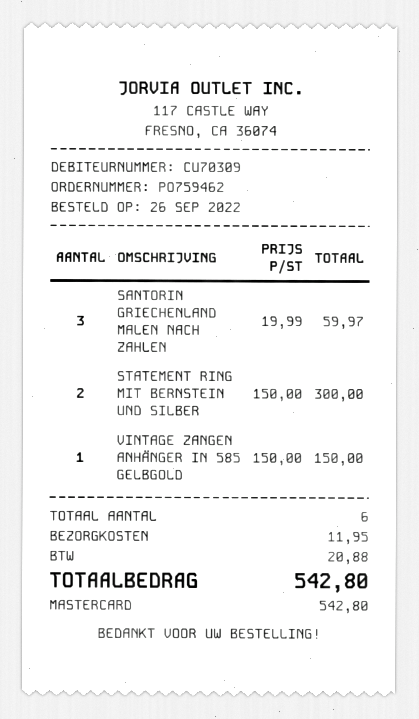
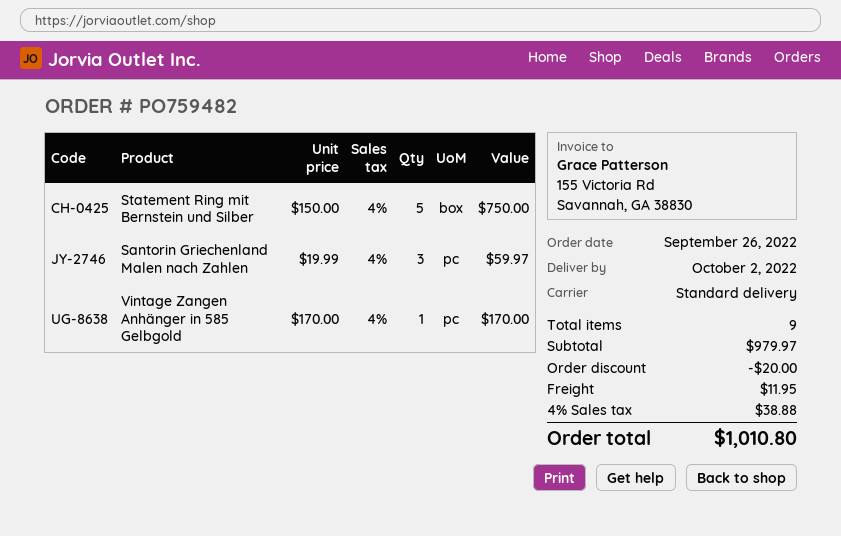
order number: PO759462 -> PO759482
STATEMENT RING MIT BERNSTEIN UND SILBER: 2 x 150.00 = 300.00 -> 5 x 150.00 = 750.00
VINTAGE ZANGEN ANHÄNGER IN 585 GELBGOLD: 1 x 150.00 = 150.00 -> 1 x 170.00 = 170.00
total quantity: 6 -> 9
discount: none -> 20.00
tax: 20.88 -> 38.88
total: 542.80 -> 1010.80

